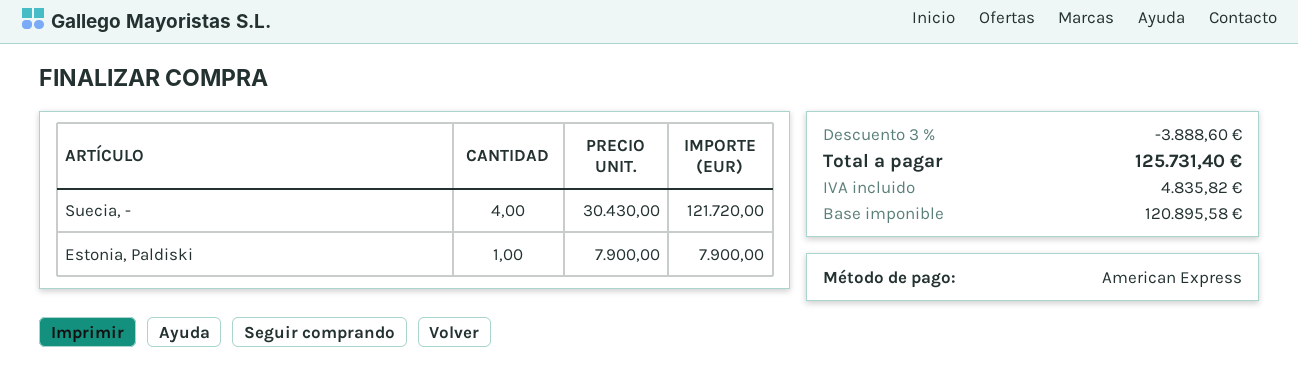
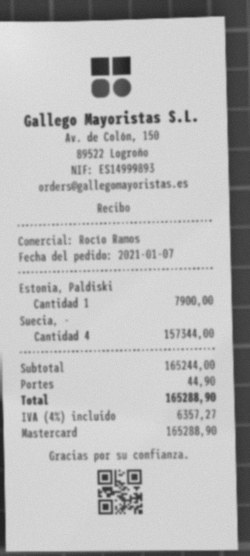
payment method: American Express -> Mastercard
Suecia, -: 4 for 121720.00 -> 4 for 157344.00
discount: 3% = 3888.60 -> none
shipping: none -> 44.90
tax: 4835.82 -> 6357.27
total: 125731.40 -> 165288.90

